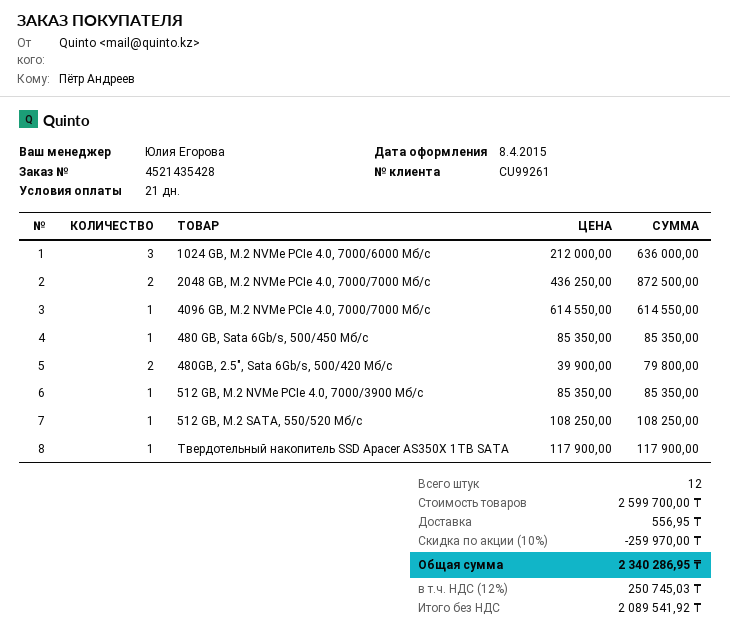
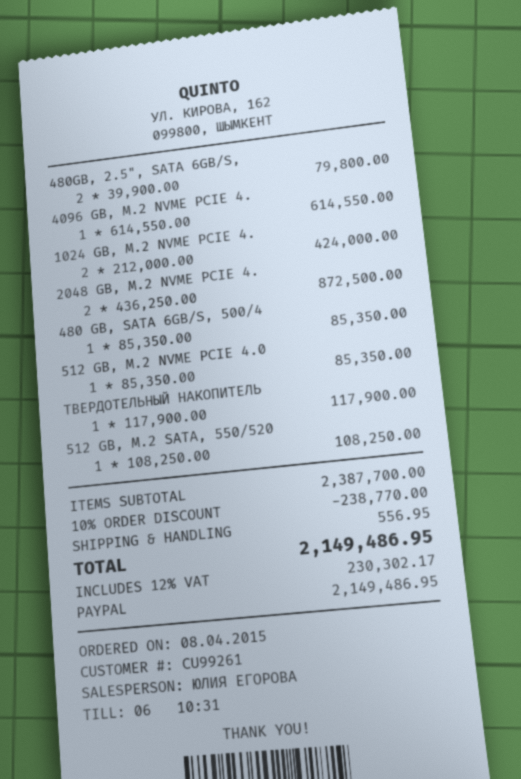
1024 GB, M.2 NVMe PCIe 4.0, 7000/6000 Мб/с: 3 x 212000.00 = 636000.00 -> 2 x 212000.00 = 424000.00
subtotal: 2599700.00 -> 2387700.00
discount: 10% = 259970.00 -> 10% = 238770.00
tax: 12% = 250745.03 -> 12% = 230302.17
total: 2340286.95 -> 2149486.95

